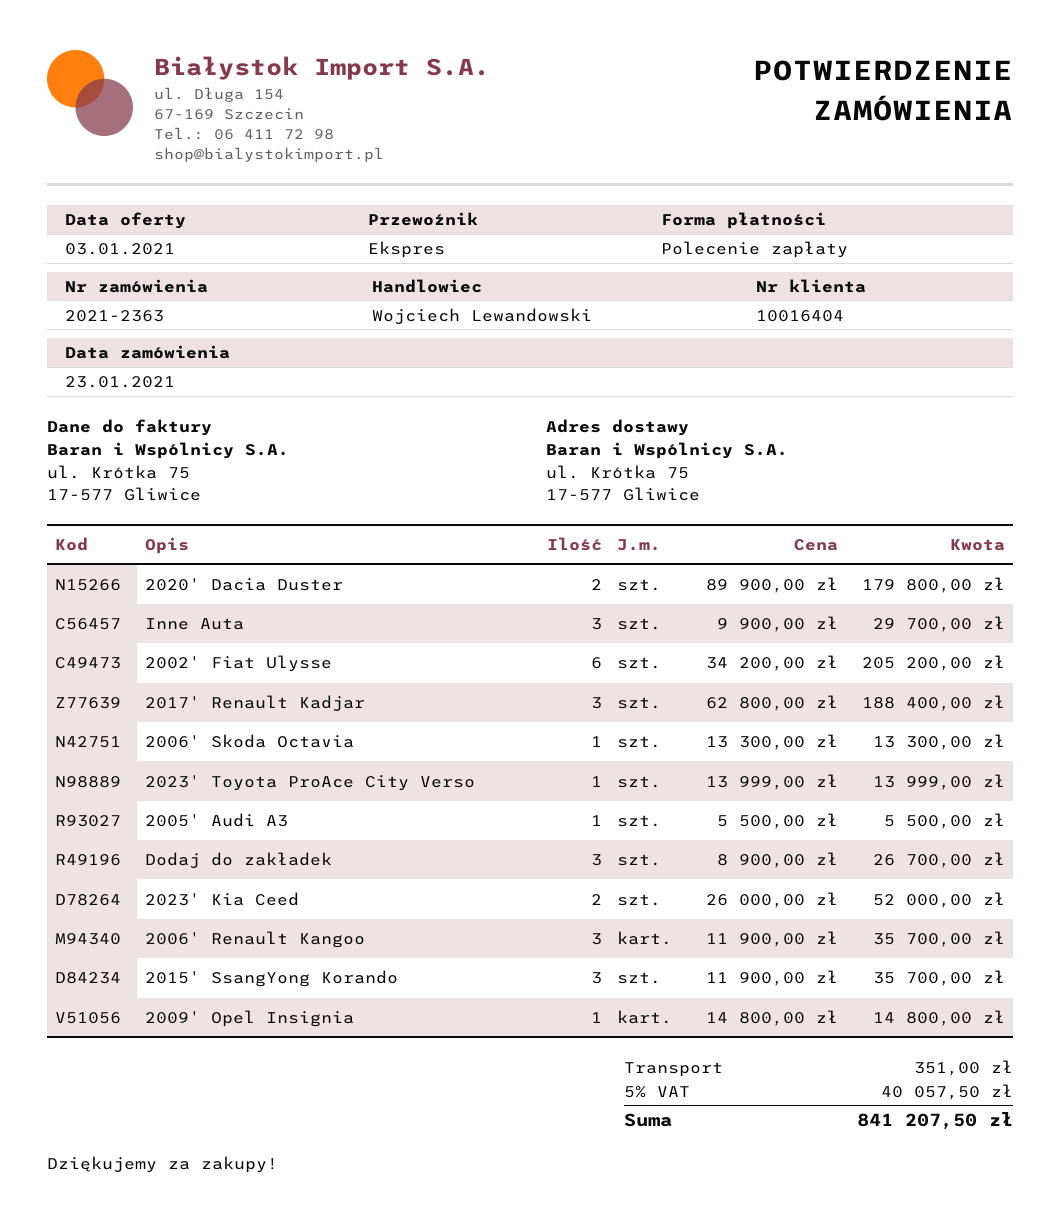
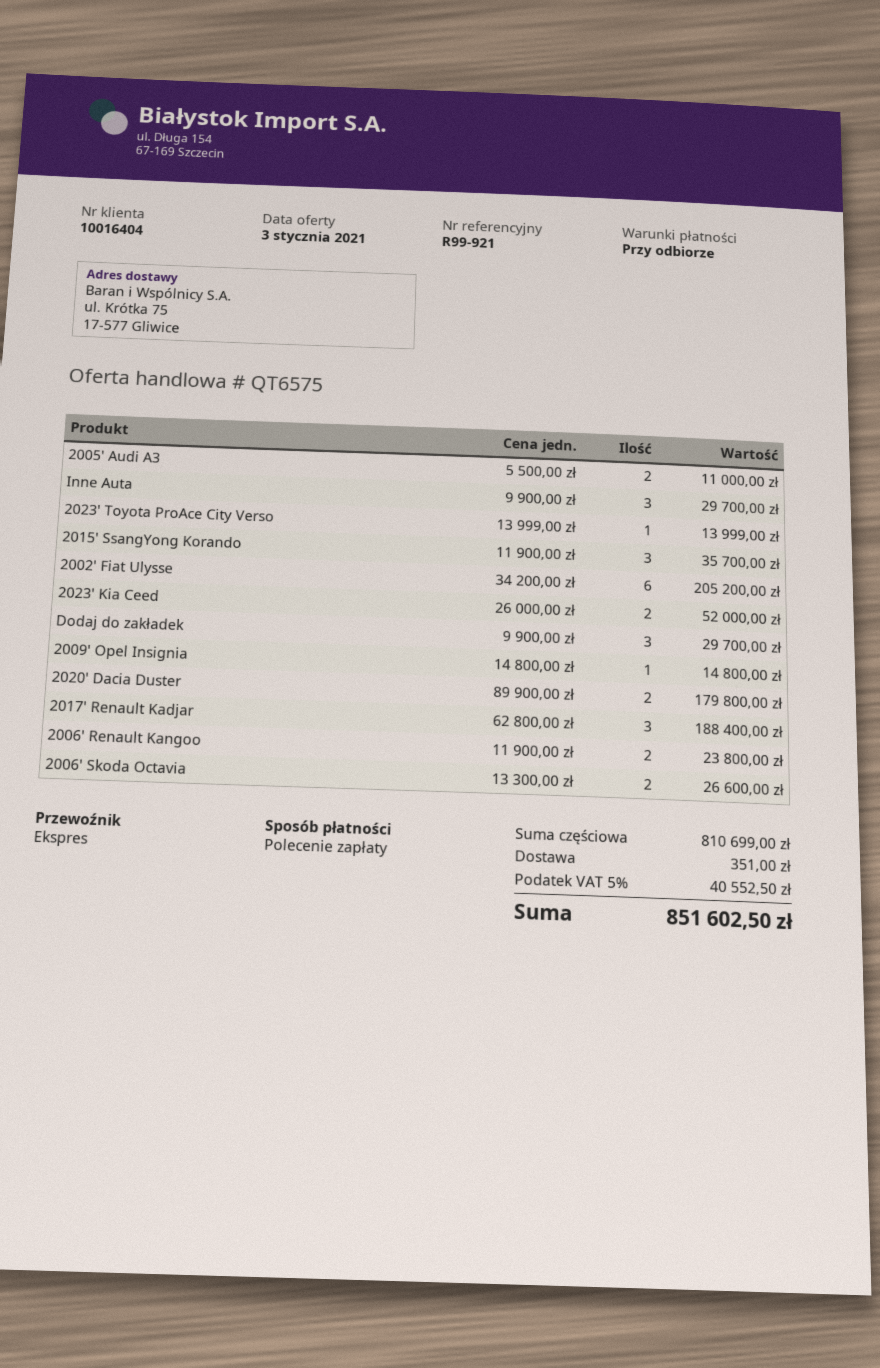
2006' Skoda Octavia: 1 x 13300.00 = 13300.00 -> 2 x 13300.00 = 26600.00
2005' Audi A3: 1 x 5500.00 = 5500.00 -> 2 x 5500.00 = 11000.00
Dodaj do zakładek: 3 x 8900.00 = 26700.00 -> 3 x 9900.00 = 29700.00
2006' Renault Kangoo: 3 x 11900.00 = 35700.00 -> 2 x 11900.00 = 23800.00
tax: 5% = 40057.50 -> 5% = 40552.50
total: 841207.50 -> 851602.50

